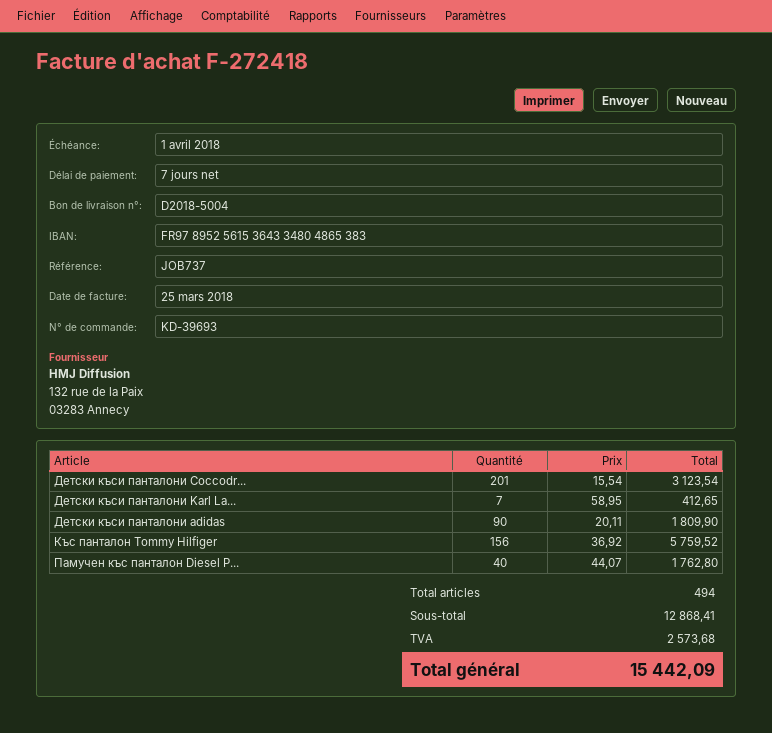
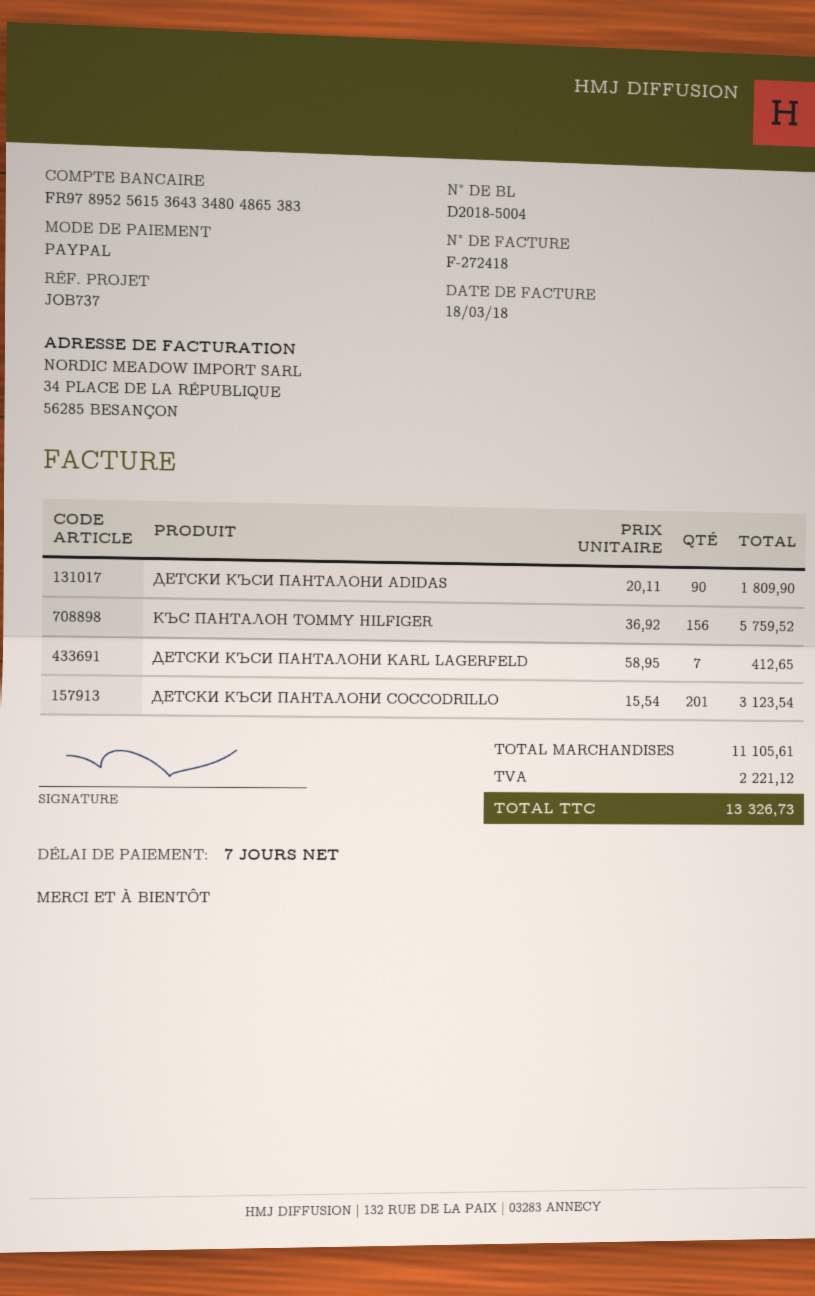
invoice date: 2018-03-25 -> 2018-03-18
Памучен къс панталон Diesel P...: 40 x 44.07 = 1762.80 -> none
subtotal: 12868.41 -> 11105.61
tax: 2573.68 -> 2221.12
total: 15442.09 -> 13326.73

